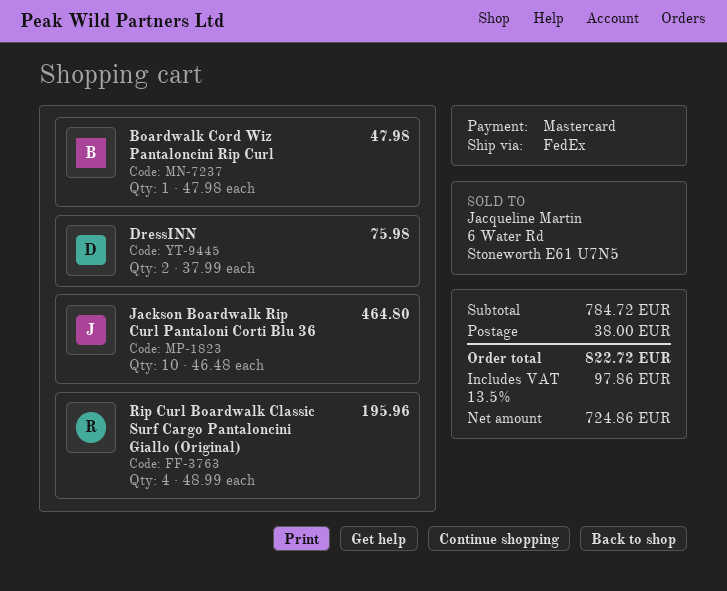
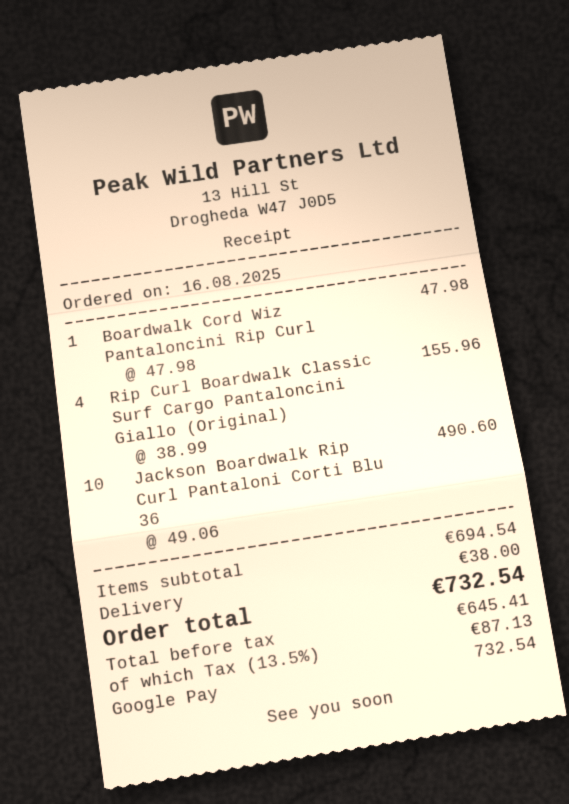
payment method: Mastercard -> Google Pay
DressINN: 2 x 37.99 = 75.98 -> none
Jackson Boardwalk Rip Curl Pantaloni Corti Blu 36: 10 x 46.48 = 464.80 -> 10 x 49.06 = 490.60
Rip Curl Boardwalk Classic Surf Cargo Pantaloncini Giallo (Original): 4 x 48.99 = 195.96 -> 4 x 38.99 = 155.96
subtotal: 784.72 -> 694.54
net: 724.86 -> 645.41
tax: 13.5% = 97.86 -> 13.5% = 87.13
total: 822.72 -> 732.54

